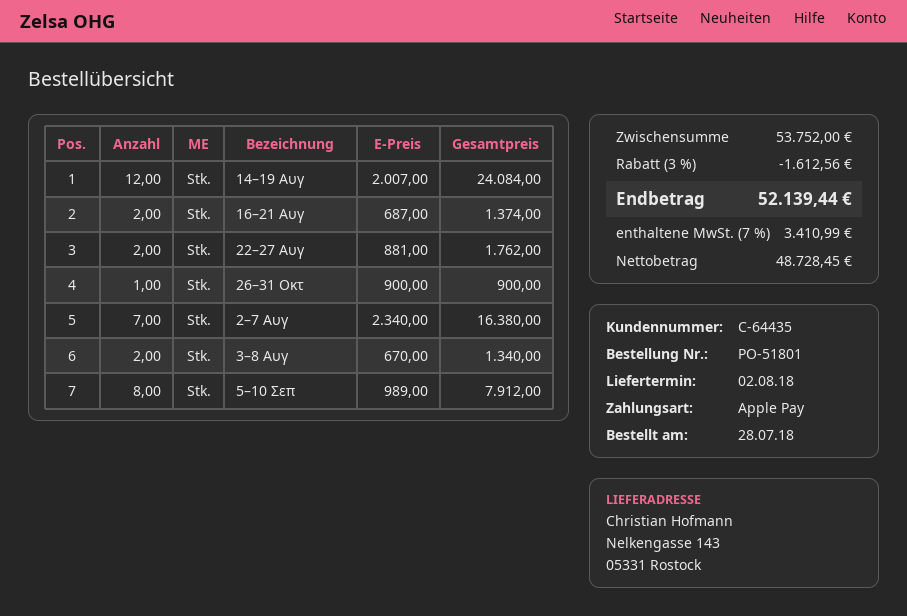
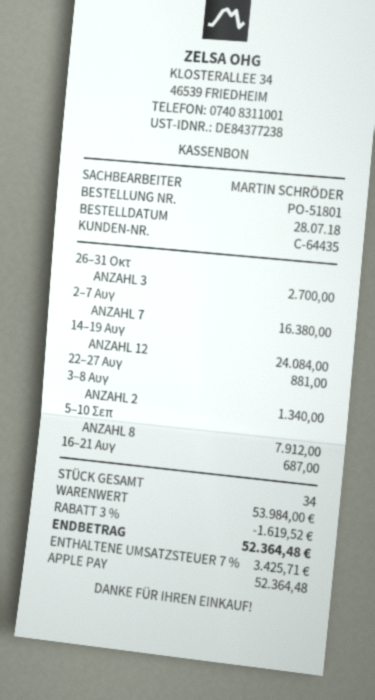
16–21 Αυγ: 2 for 1374.00 -> 1 for 687.00
22–27 Αυγ: 2 for 1762.00 -> 1 for 881.00
26–31 Οκτ: 1 for 900.00 -> 3 for 2700.00
subtotal: 53752.00 -> 53984.00
discount: 3% = 1612.56 -> 3% = 1619.52
tax: 7% = 3410.99 -> 7% = 3425.71
total: 52139.44 -> 52364.48

